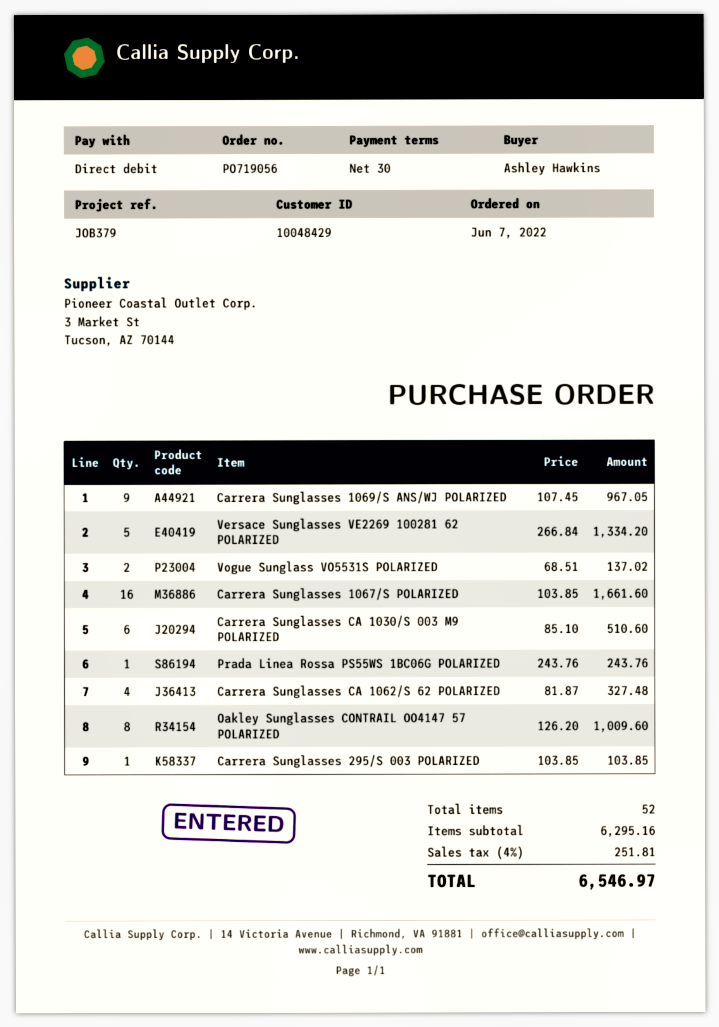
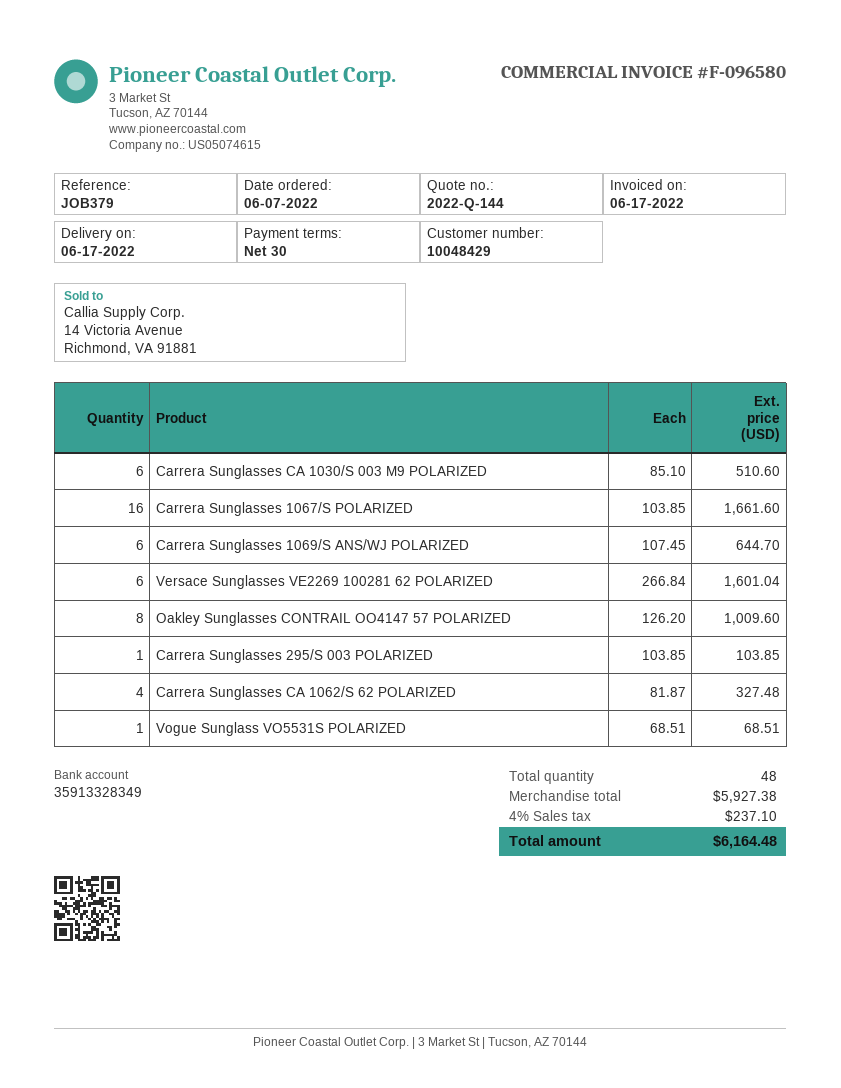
Carrera Sunglasses 1069/S ANS/WJ POLARIZED: 9 x 107.45 = 967.05 -> 6 x 107.45 = 644.70
Versace Sunglasses VE2269 100281 62 POLARIZED: 5 x 266.84 = 1334.20 -> 6 x 266.84 = 1601.04
Vogue Sunglass VO5531S POLARIZED: 2 x 68.51 = 137.02 -> 1 x 68.51 = 68.51
Prada Linea Rossa PS55WS 1BC06G POLARIZED: 1 x 243.76 = 243.76 -> none
total quantity: 52 -> 48
subtotal: 6295.16 -> 5927.38
tax: 4% = 251.81 -> 4% = 237.10
total: 6546.97 -> 6164.48

